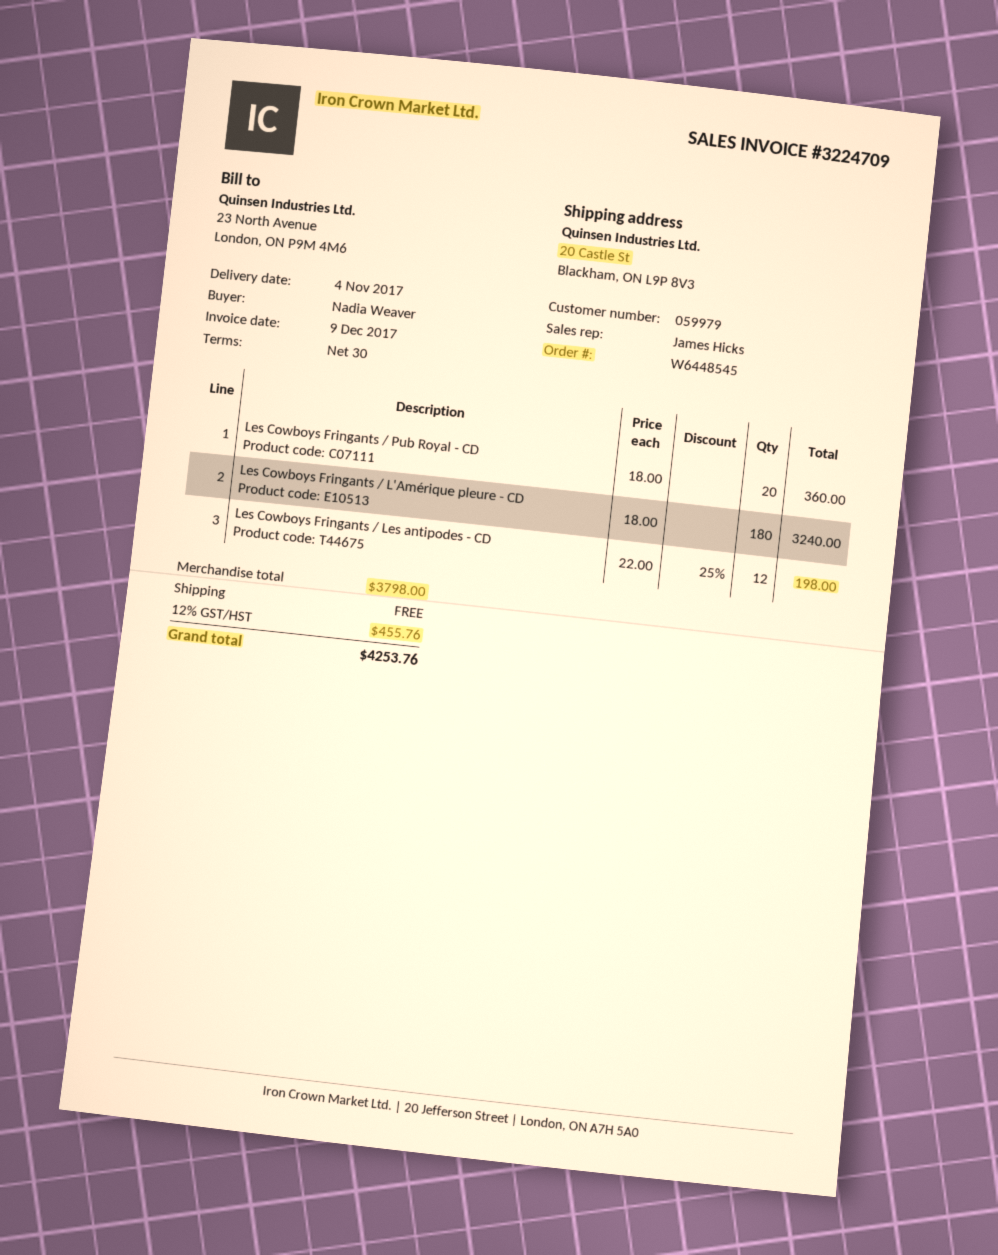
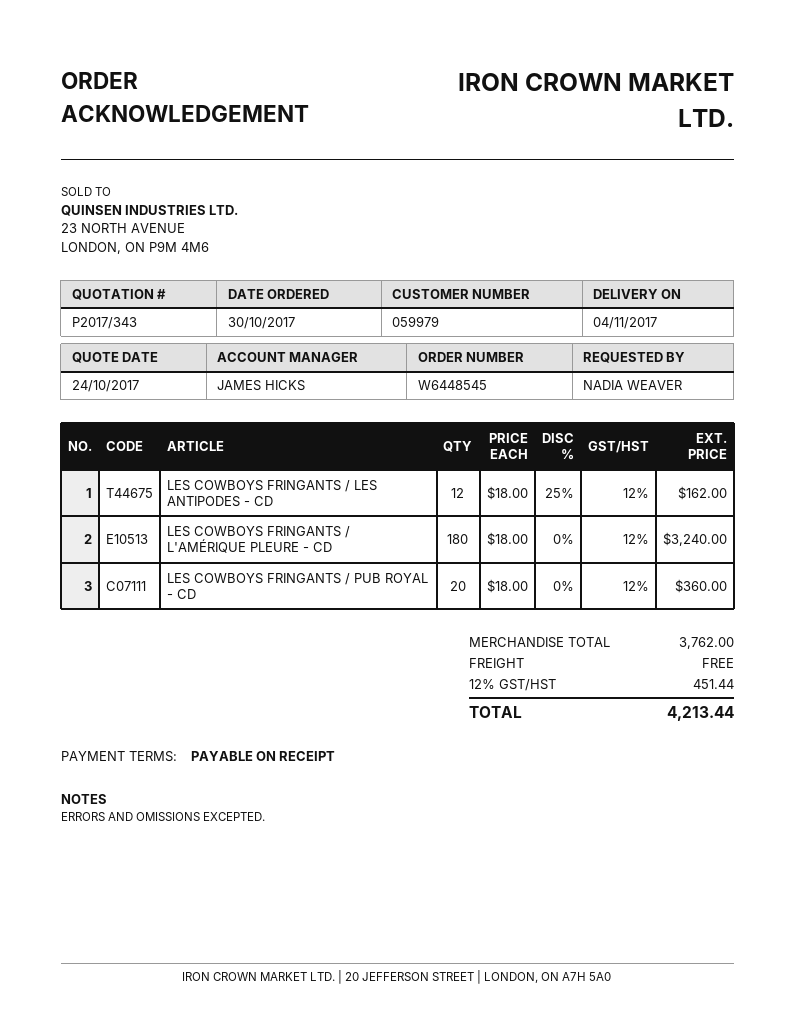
payment terms: 30 days -> on receipt
Les Cowboys Fringants / Les antipodes - CD: 12 x 22.00 - 25% = 198.00 -> 12 x 18.00 - 25% = 162.00
subtotal: 3798.00 -> 3762.00
tax: 12% = 455.76 -> 12% = 451.44
total: 4253.76 -> 4213.44

